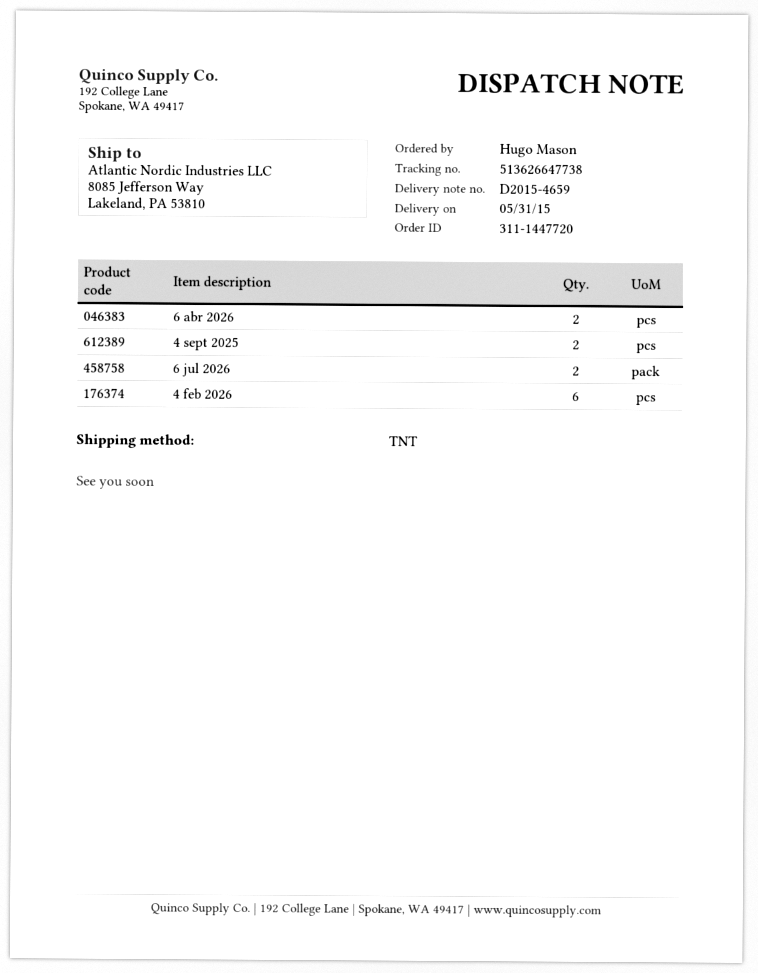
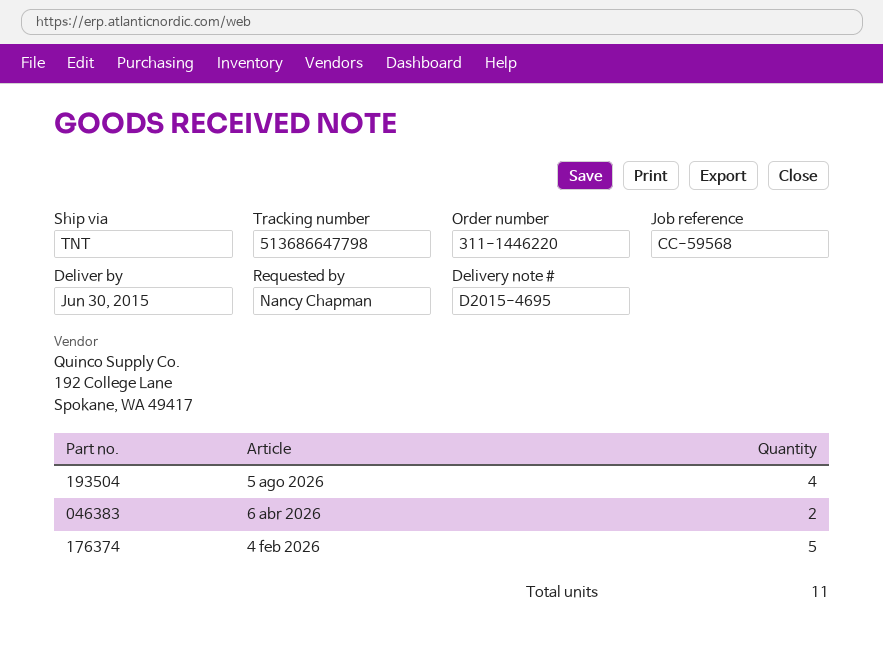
order number: 311-1447720 -> 311-1446220
delivery note number: D2015-4659 -> D2015-4695
delivery date: 2015-05-31 -> 2015-06-30
ordered by: Hugo Mason -> Nancy Chapman
tracking number: 513626647738 -> 513686647798
4 sept 2025: 2 -> none
6 jul 2026: 2 -> none
4 feb 2026: 6 -> 5
5 ago 2026: none -> 4

